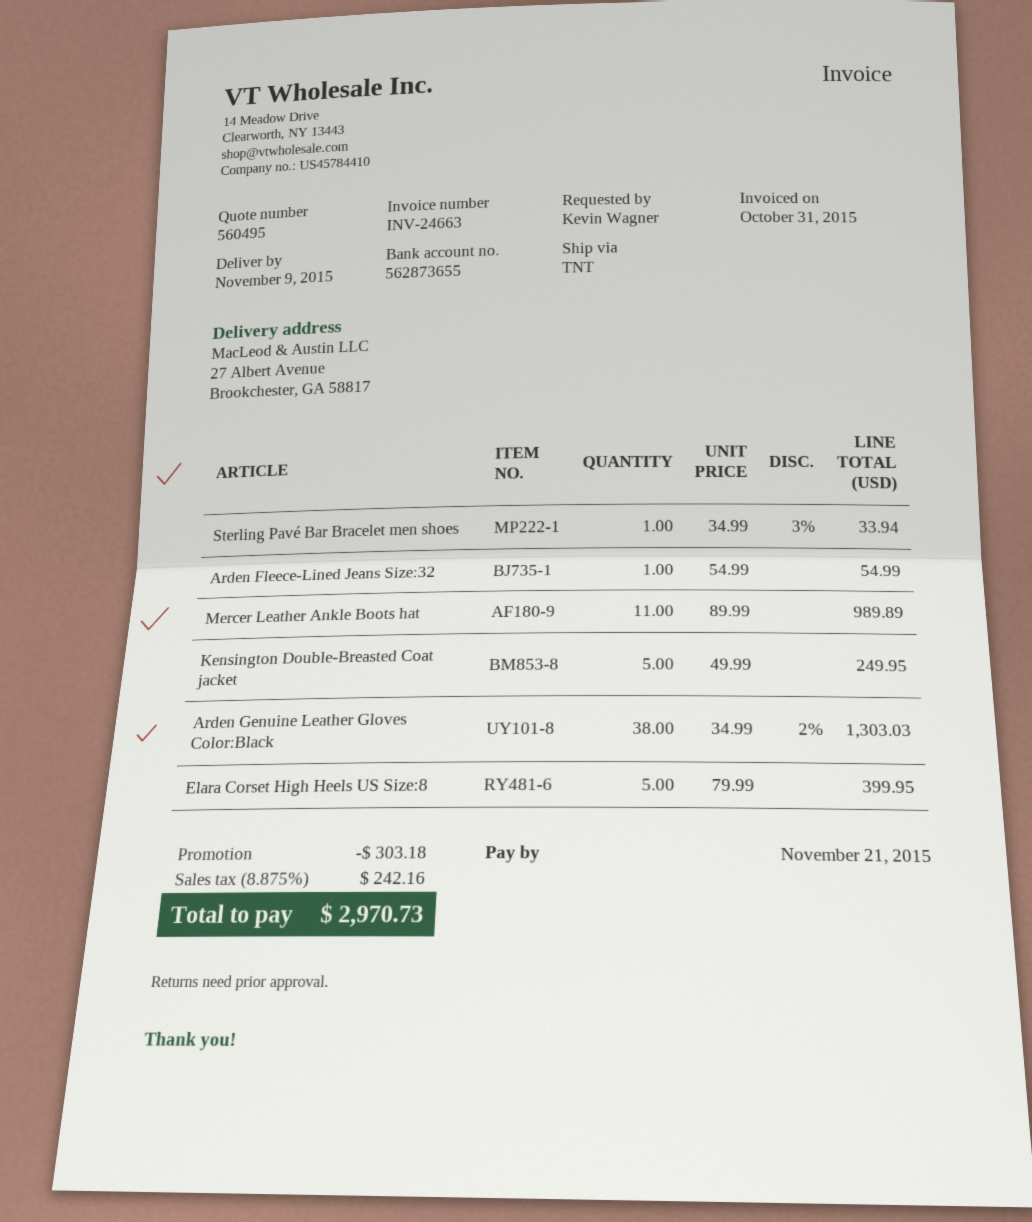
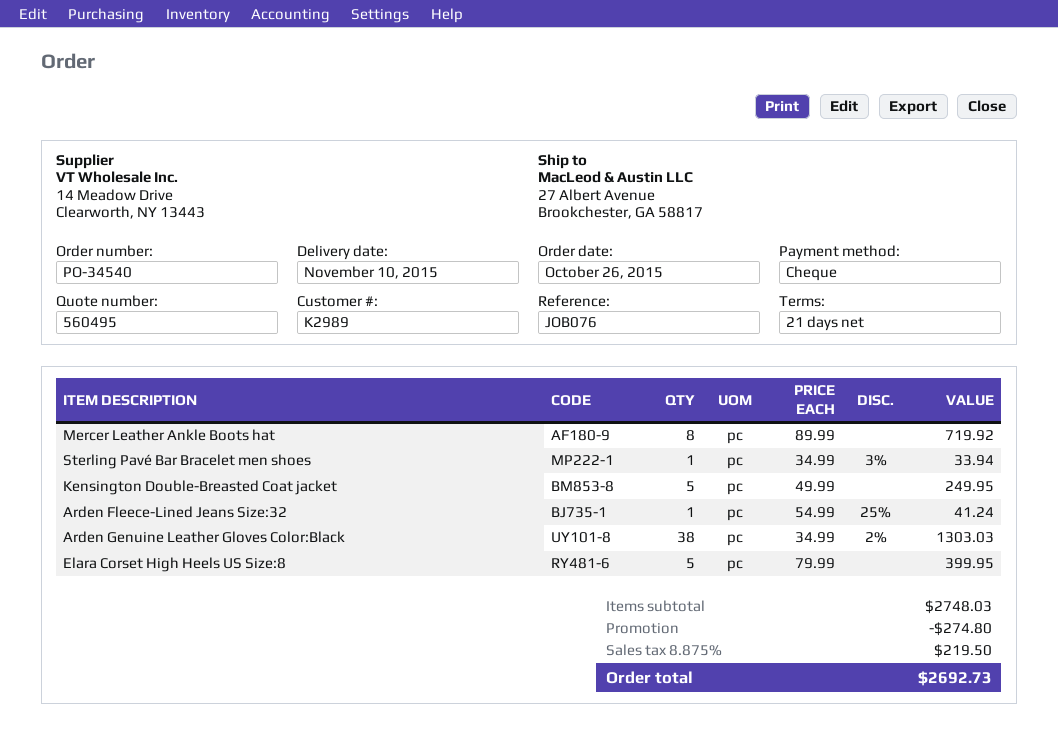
delivery date: 2015-11-09 -> 2015-11-10
Arden Fleece-Lined Jeans Size:32: 1 x 54.99 = 54.99 -> 1 x 54.99 - 25% = 41.24
Mercer Leather Ankle Boots hat: 11 x 89.99 = 989.89 -> 8 x 89.99 = 719.92
discount: 303.18 -> 274.80
tax: 8.875% = 242.16 -> 8.875% = 219.50
total: 2970.73 -> 2692.73

